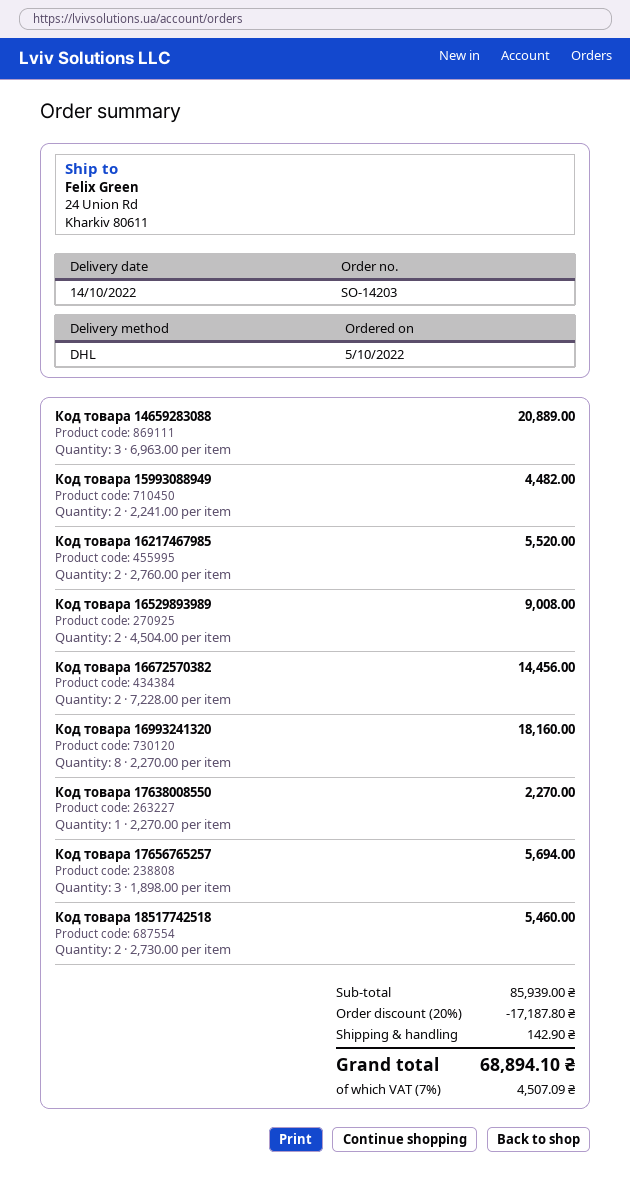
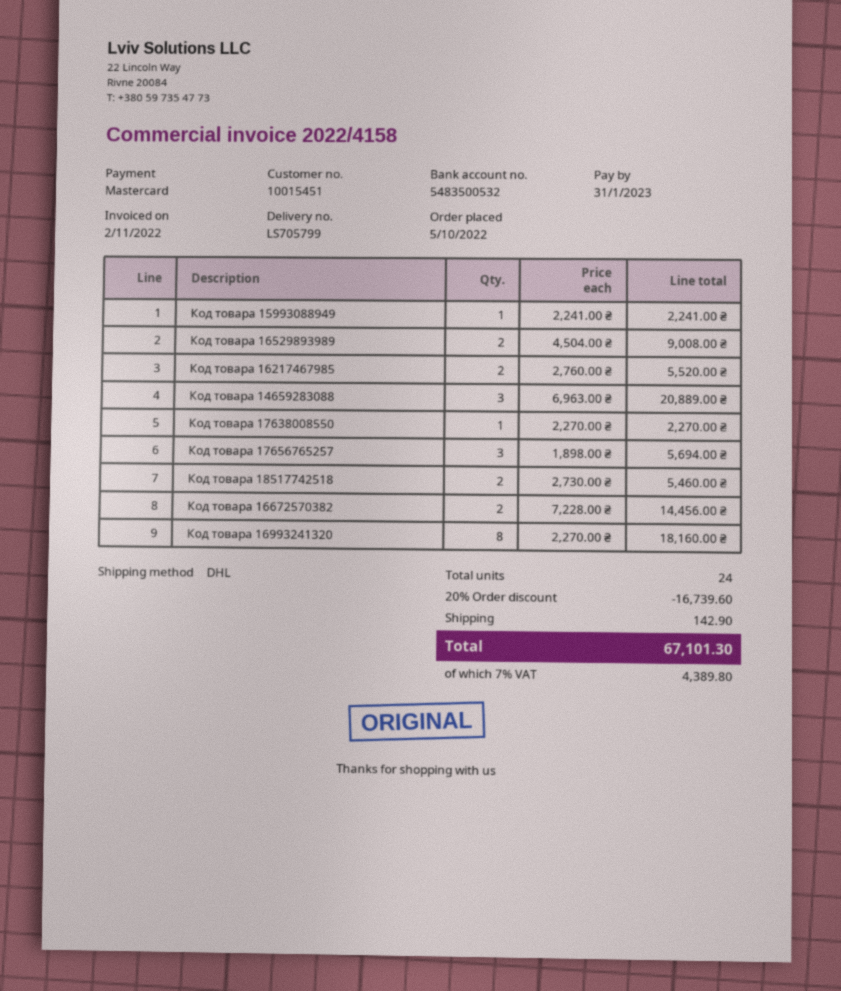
Код товара 15993088949: 2 x 2241.00 = 4482.00 -> 1 x 2241.00 = 2241.00
discount: 20% = 17187.80 -> 20% = 16739.60
tax: 7% = 4507.09 -> 7% = 4389.80
total: 68894.10 -> 67101.30

